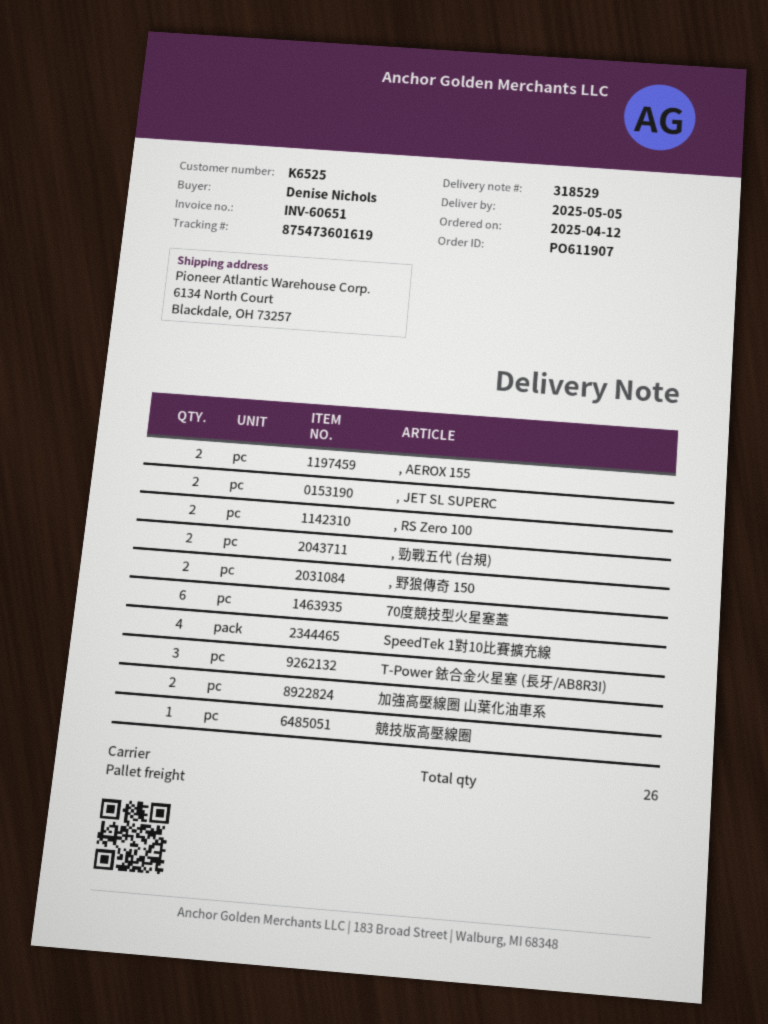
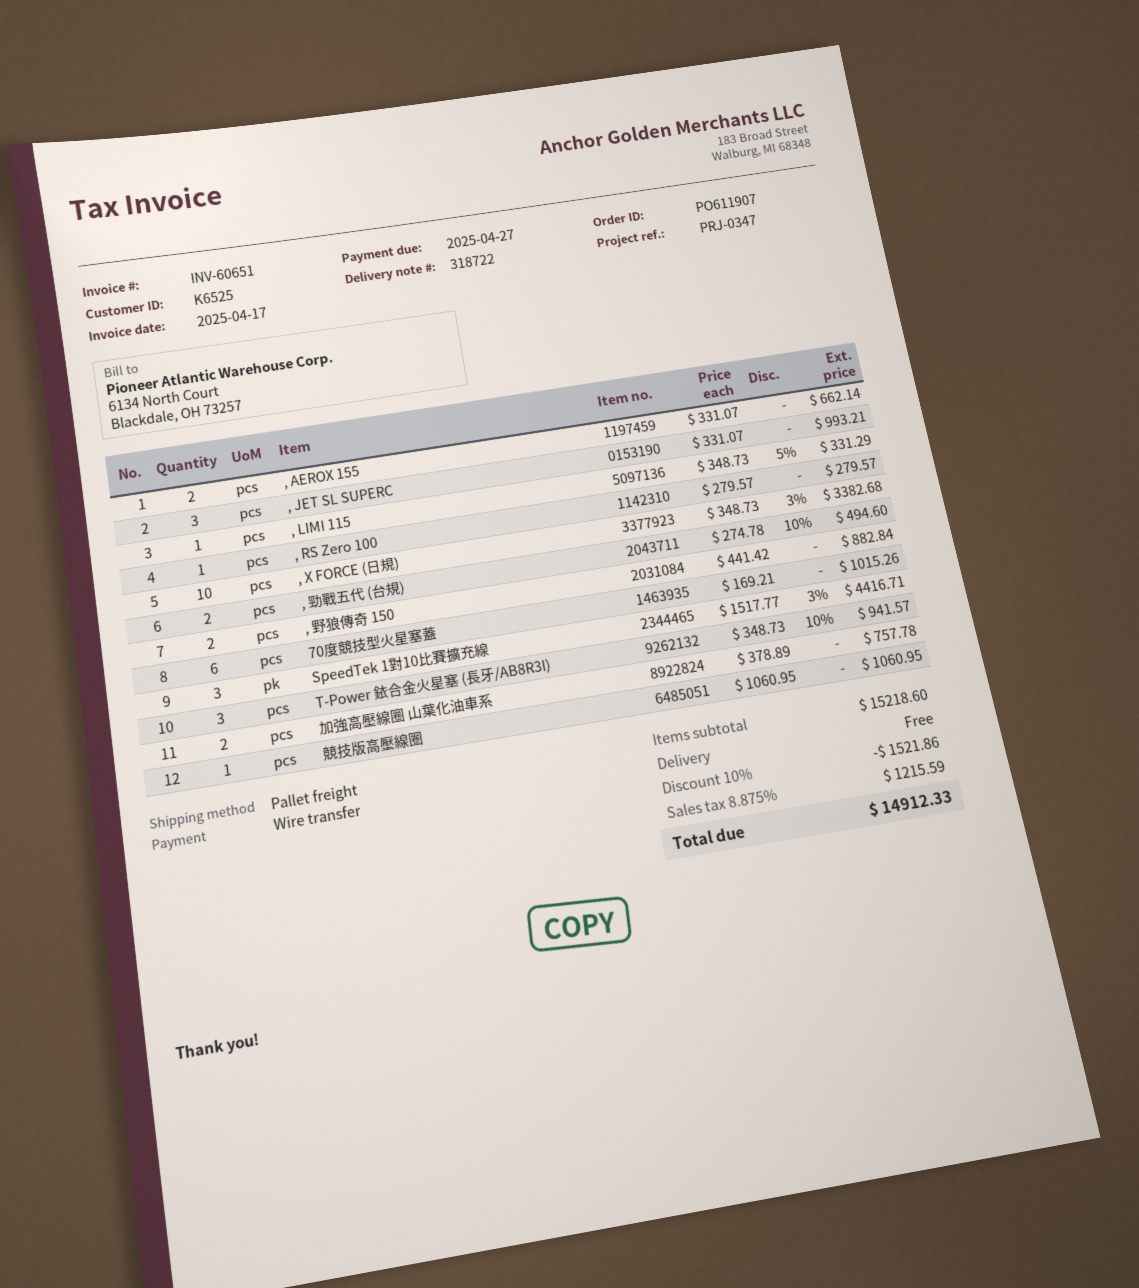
delivery note number: 318529 -> 318722
, JET SL SUPERC: 2 -> 3
, RS Zero 100: 2 -> 1
SpeedTek 1對10比賽擴充線: 4 -> 3
, LIMI 115: none -> 1
, X FORCE (日規): none -> 10

